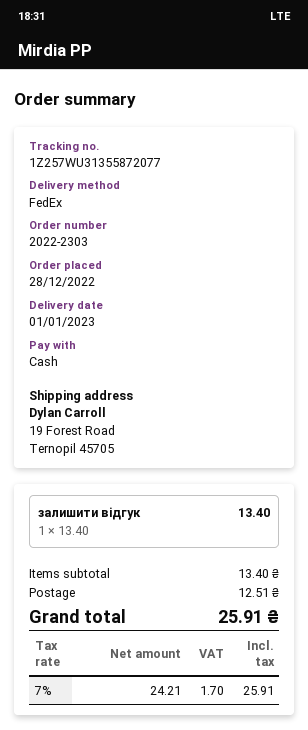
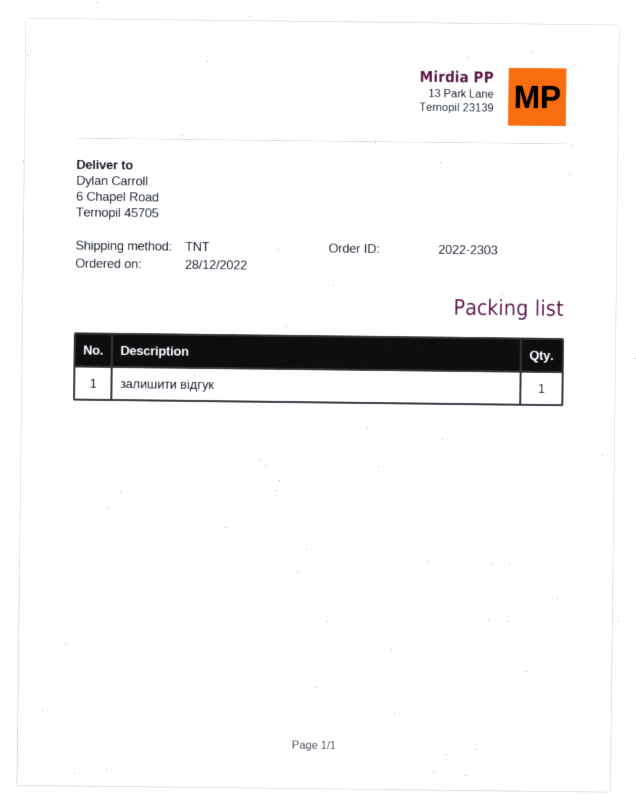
shipping method: FedEx -> TNT
ship to: 19 Forest Road, Ternopil 45705 -> 6 Chapel Road, Ternopil 45705

